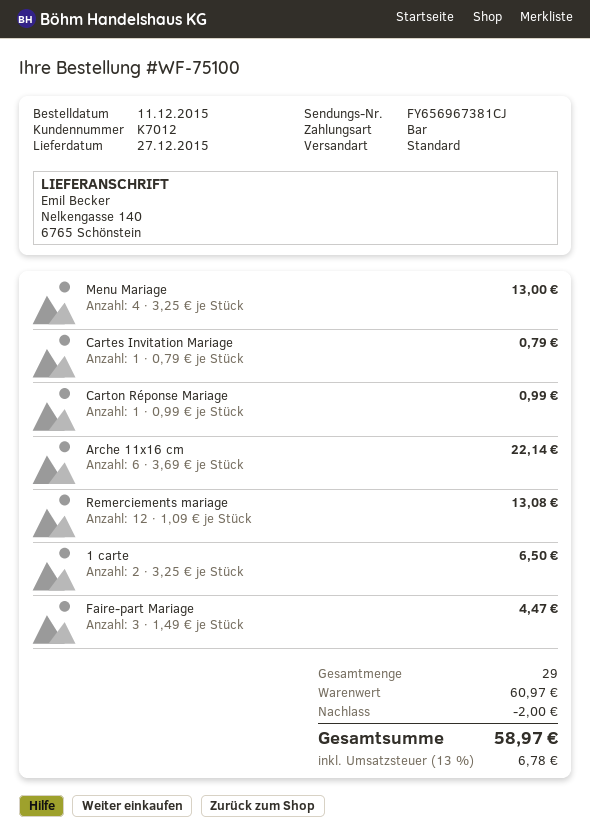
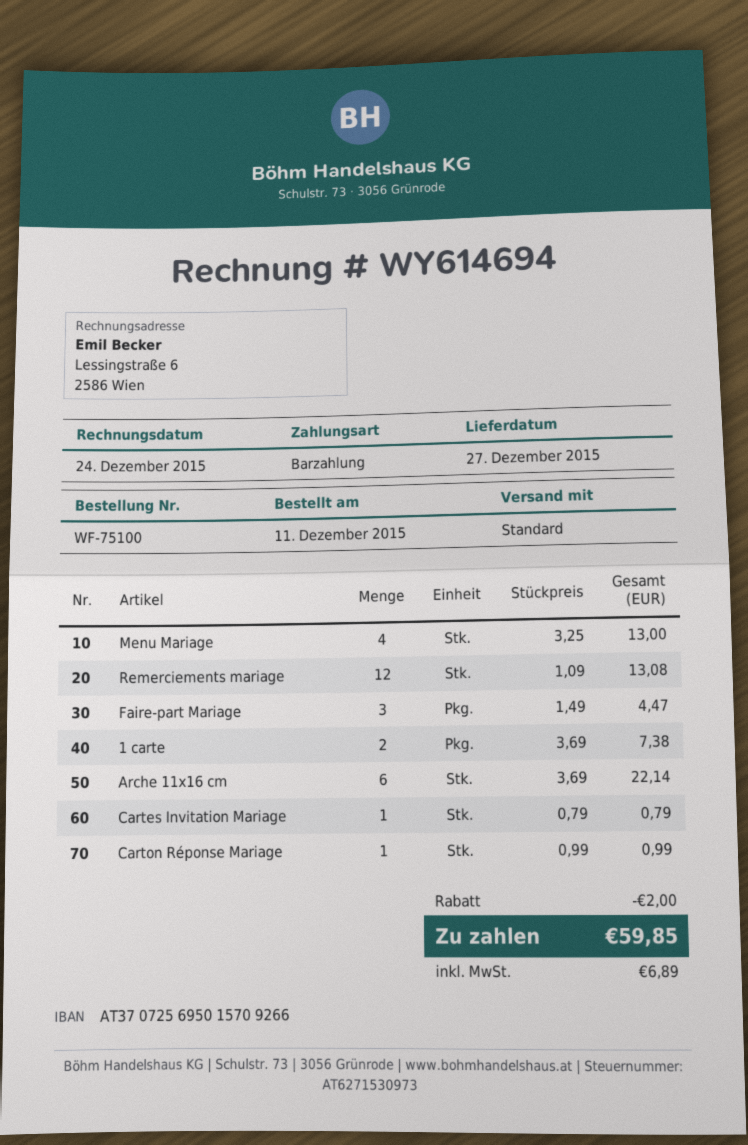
1 carte: 2 x 3.25 = 6.50 -> 2 x 3.69 = 7.38
tax: 6.78 -> 6.89
total: 58.97 -> 59.85

